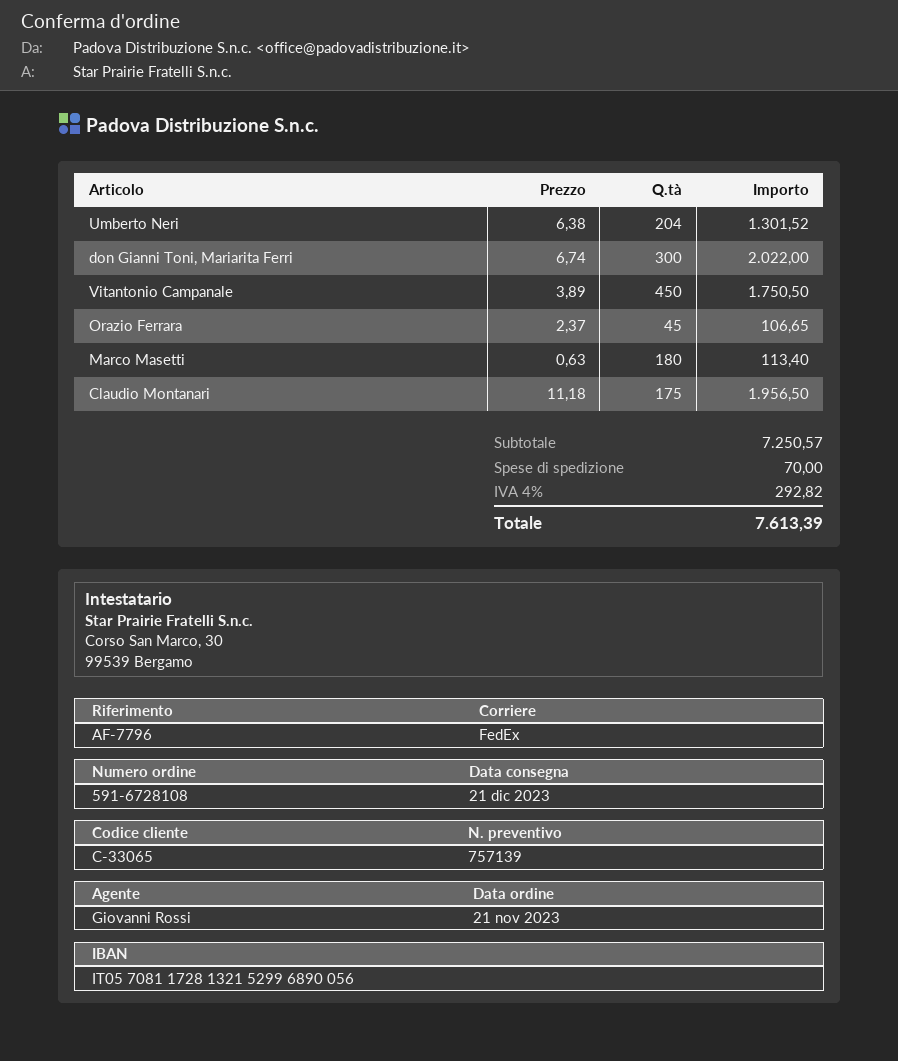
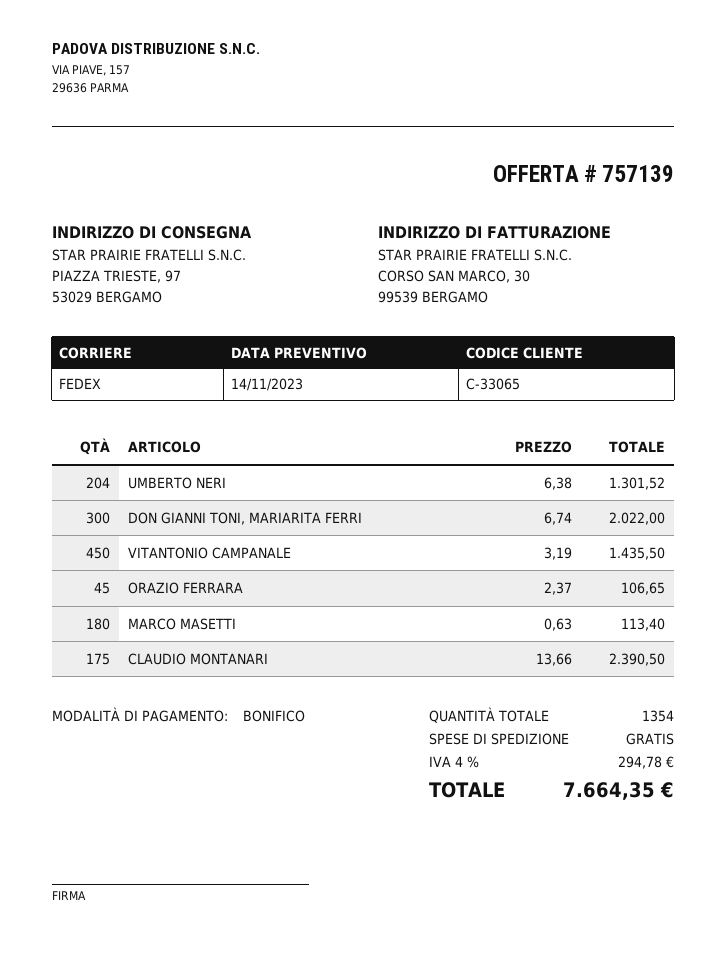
Vitantonio Campanale: 450 x 3.89 = 1750.50 -> 450 x 3.19 = 1435.50
Claudio Montanari: 175 x 11.18 = 1956.50 -> 175 x 13.66 = 2390.50
shipping: 70.00 -> 0.00
tax: 4% = 292.82 -> 4% = 294.78
total: 7613.39 -> 7664.35

